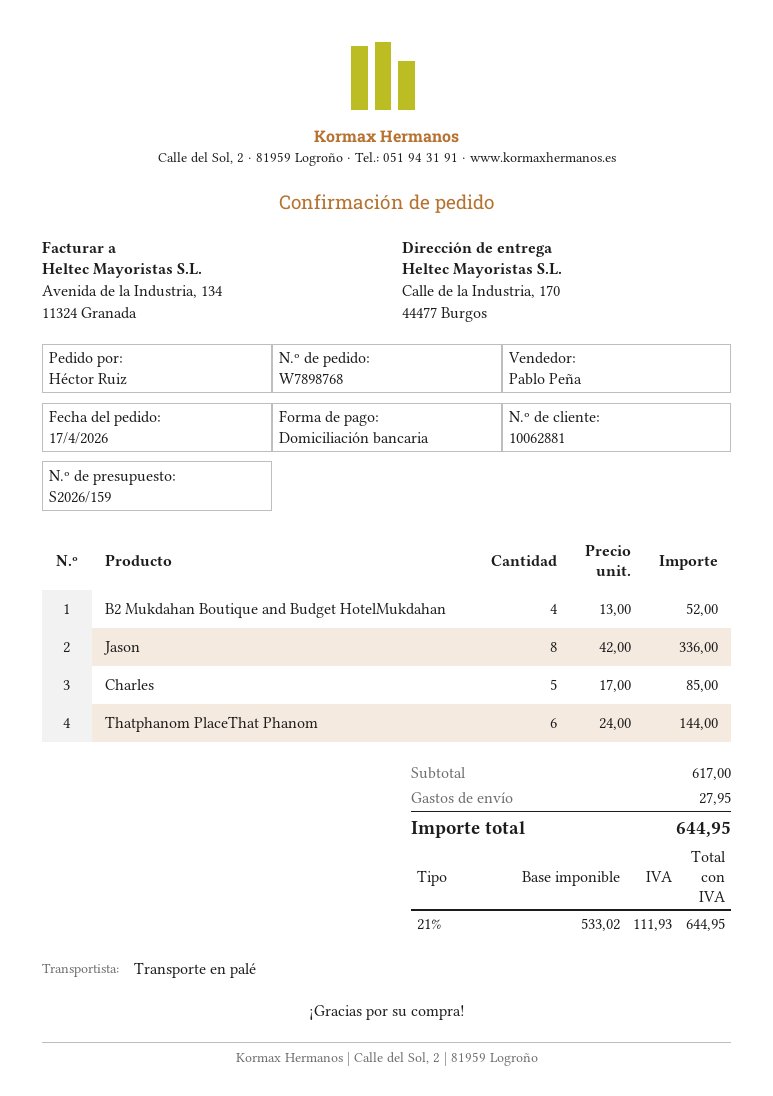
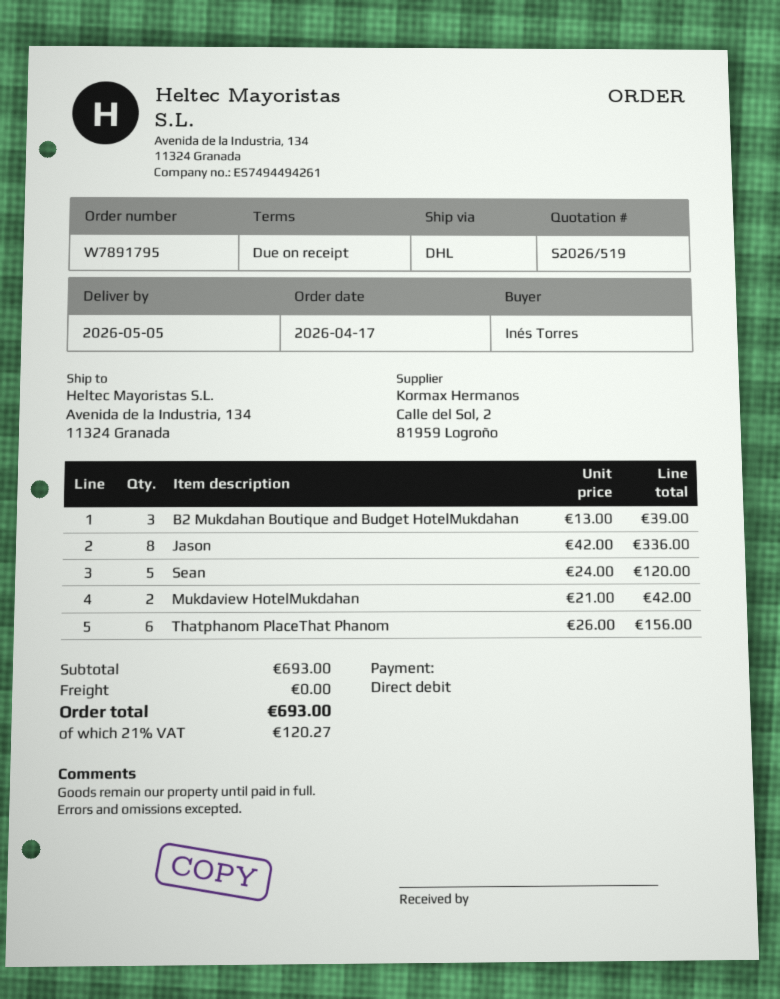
quote number: S2026/159 -> S2026/519
order number: W7898768 -> W7891795
ordered by: Héctor Ruiz -> Inés Torres
shipping method: pallet freight -> DHL
ship to: Calle de la Industria, 170, 44477 Burgos -> Avenida de la Industria, 134, 11324 Granada
B2 Mukdahan Boutique and Budget HotelMukdahan: 4 x 13.00 = 52.00 -> 3 x 13.00 = 39.00
Charles: 5 x 17.00 = 85.00 -> none
Thatphanom PlaceThat Phanom: 6 x 24.00 = 144.00 -> 6 x 26.00 = 156.00
Sean: none -> 5 x 24.00 = 120.00
Mukdaview HotelMukdahan: none -> 2 x 21.00 = 42.00
subtotal: 617.00 -> 693.00
shipping: 27.95 -> 0.00
tax: 21% = 111.93 -> 21% = 120.27
total: 644.95 -> 693.00

